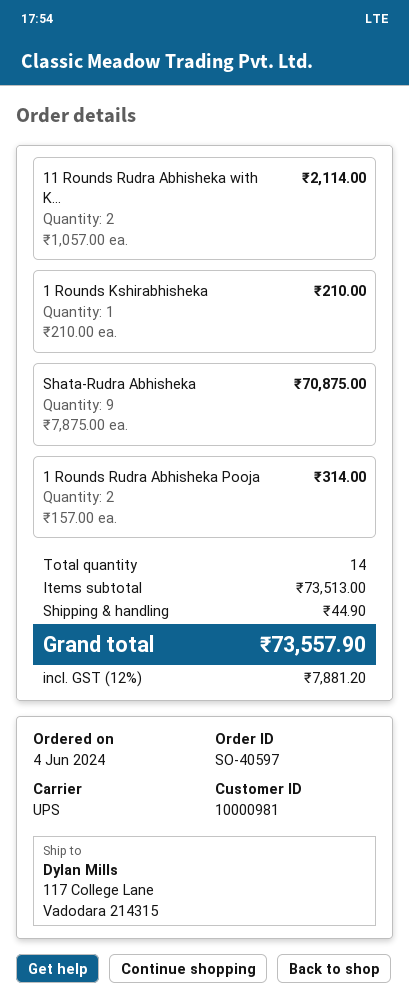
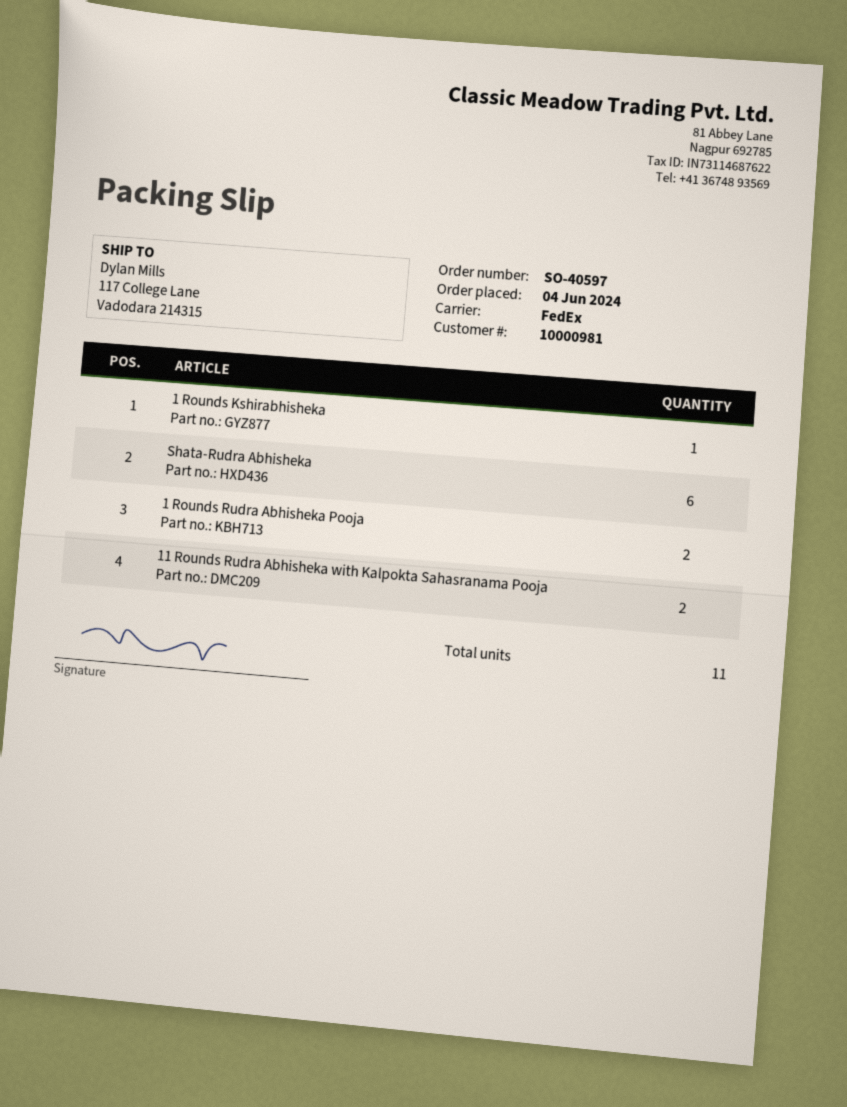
shipping method: UPS -> FedEx
Shata-Rudra Abhisheka: 9 -> 6
total quantity: 14 -> 11

